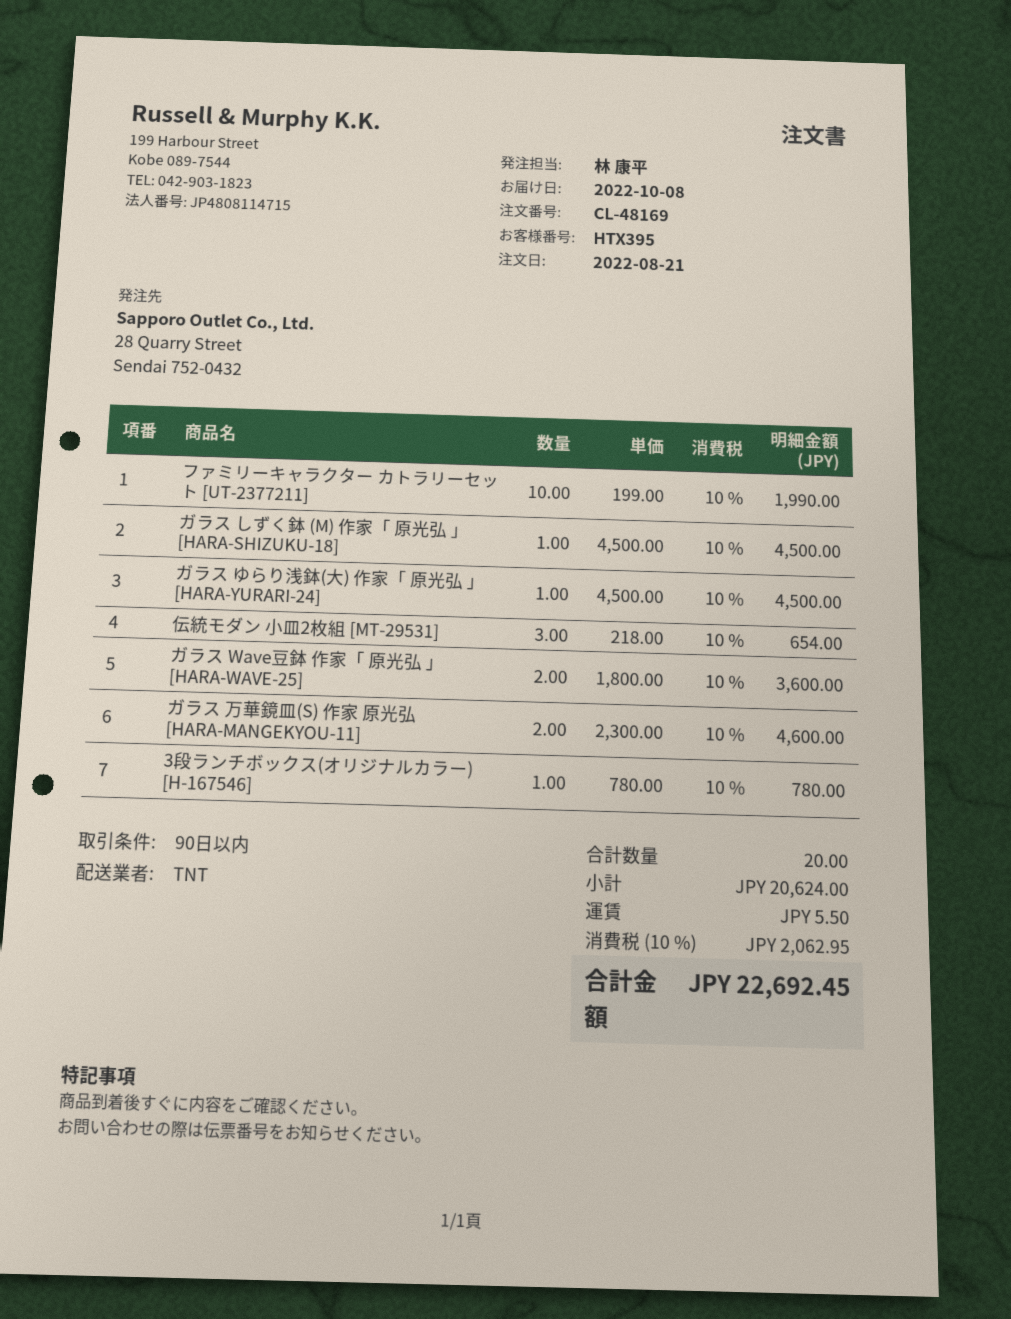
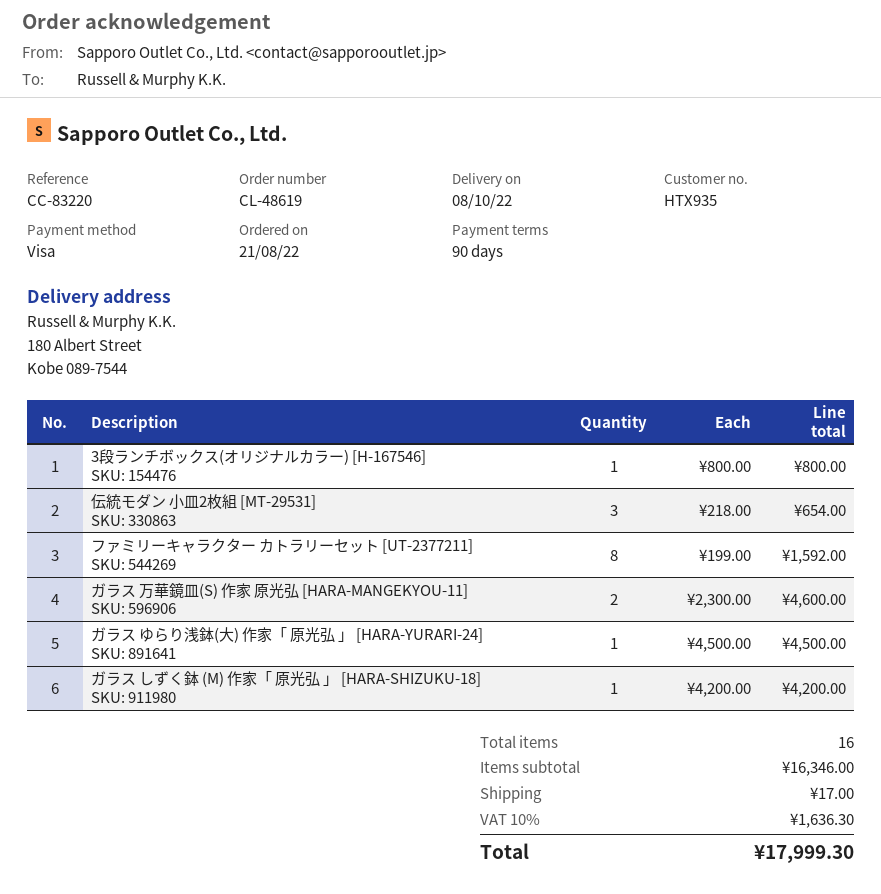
order number: CL-48169 -> CL-48619
customer number: HTX395 -> HTX935
ファミリーキャラクター カトラリーセット [UT-2377211]: 10 x 199.00 = 1990.00 -> 8 x 199.00 = 1592.00
ガラス しずく鉢 (M) 作家「 原光弘 」 [HARA-SHIZUKU-18]: 1 x 4500.00 = 4500.00 -> 1 x 4200.00 = 4200.00
ガラス Wave豆鉢 作家「 原光弘 」 [HARA-WAVE-25]: 2 x 1800.00 = 3600.00 -> none
3段ランチボックス(オリジナルカラー) [H-167546]: 1 x 780.00 = 780.00 -> 1 x 800.00 = 800.00
total quantity: 20 -> 16
subtotal: 20624.00 -> 16346.00
shipping: 5.50 -> 17.00
tax: 10% = 2062.95 -> 10% = 1636.30
total: 22692.45 -> 17999.30

